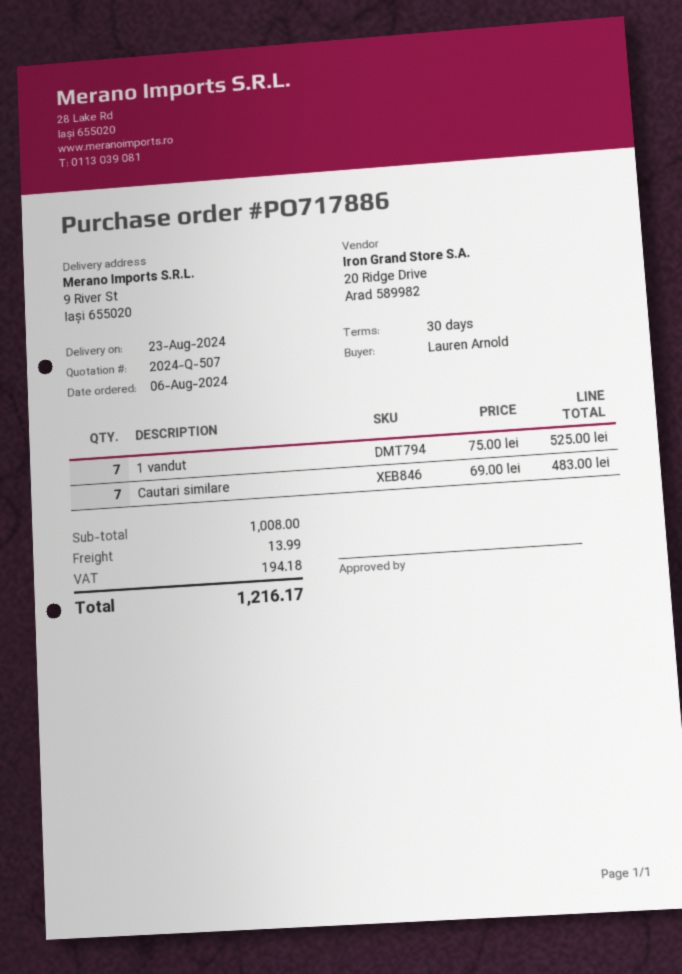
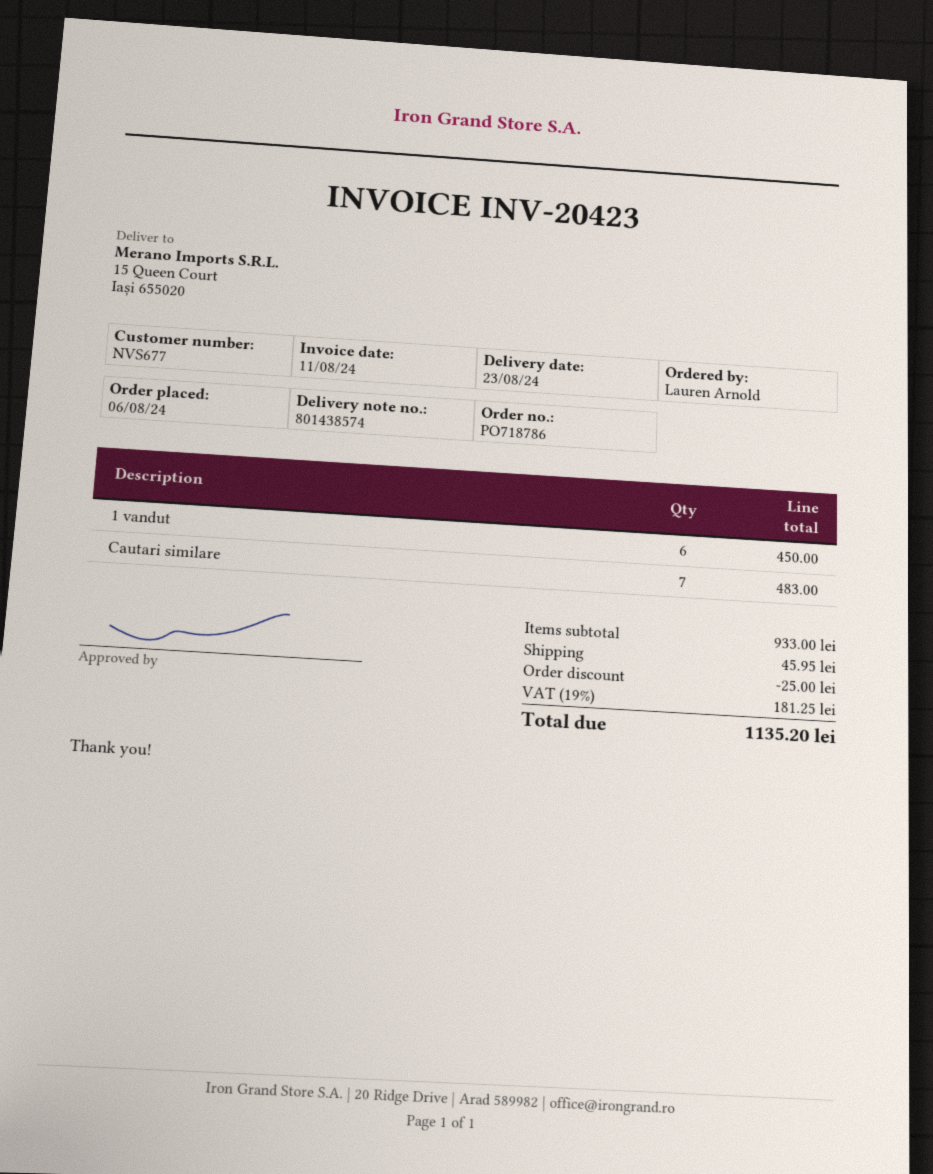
order number: PO717886 -> PO718786
ship to: 9 River St, Iași 655020 -> 15 Queen Court, Iași 655020
1 vandut: 7 for 525.00 -> 6 for 450.00
subtotal: 1008.00 -> 933.00
discount: none -> 25.00
shipping: 13.99 -> 45.95
tax: 194.18 -> 181.25
total: 1216.17 -> 1135.20

